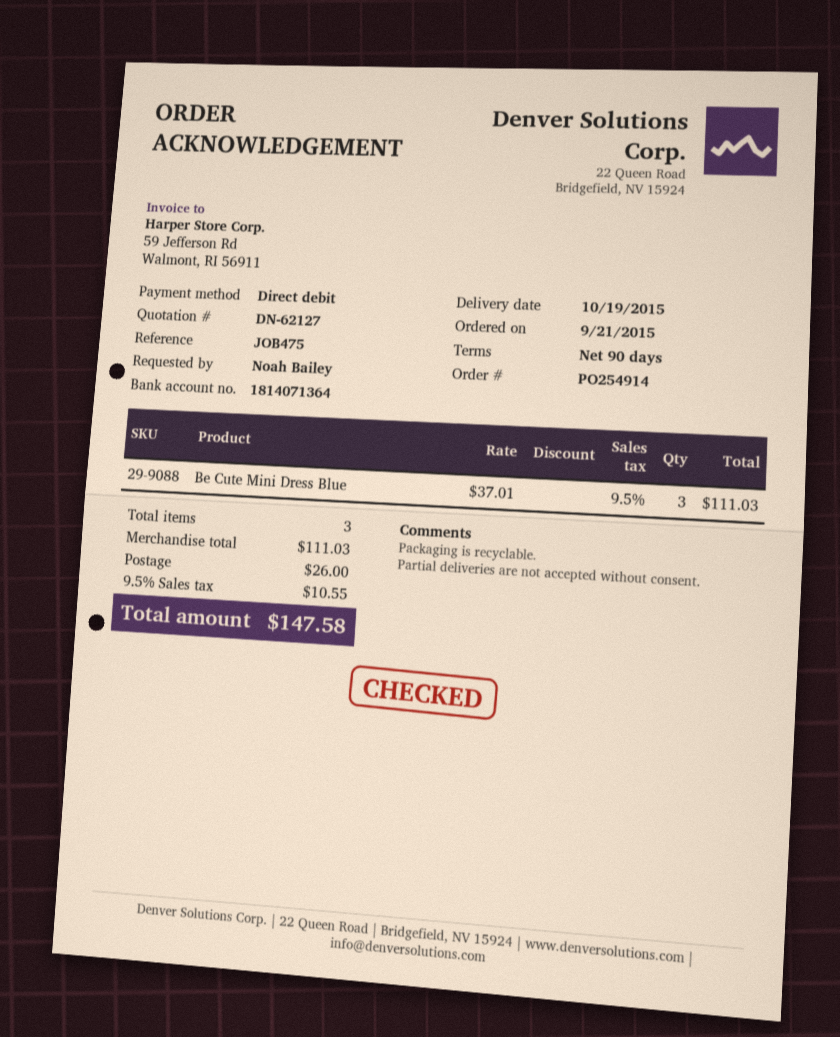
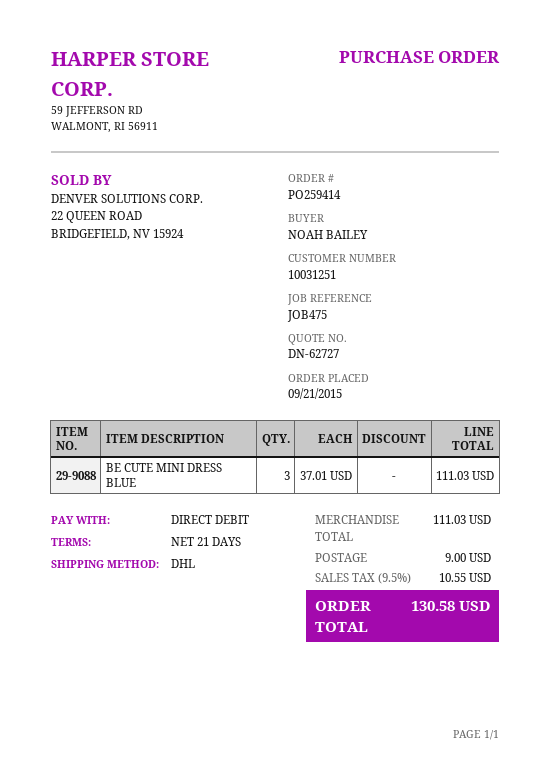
quote number: DN-62127 -> DN-62727
order number: PO254914 -> PO259414
payment terms: 90 days -> 21 days
shipping: 26.00 -> 9.00
total: 147.58 -> 130.58

